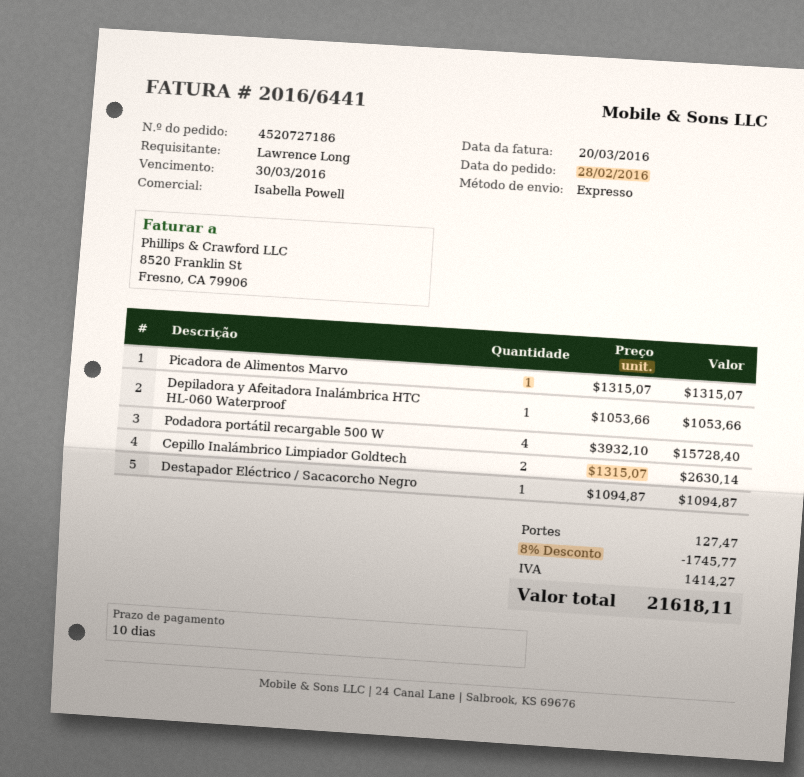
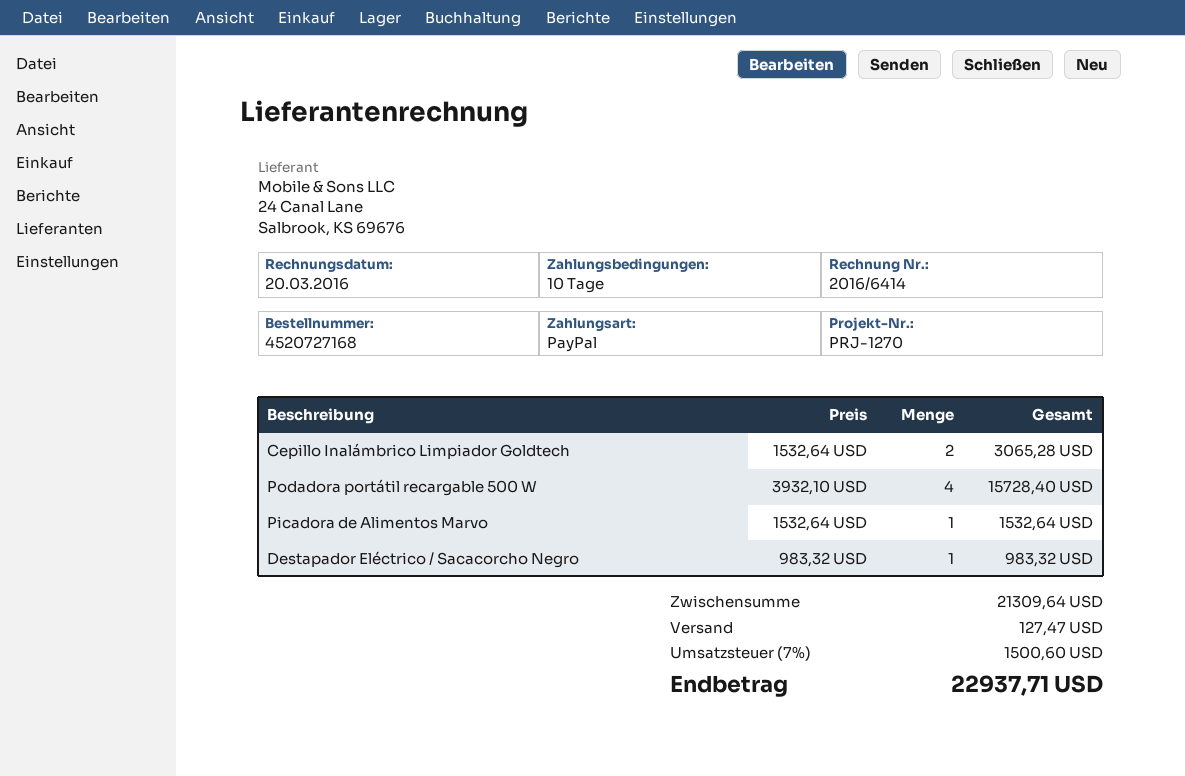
order number: 4520727186 -> 4520727168
invoice number: 2016/6441 -> 2016/6414
Picadora de Alimentos Marvo: 1 x 1315.07 = 1315.07 -> 1 x 1532.64 = 1532.64
Depiladora y Afeitadora Inalámbrica HTC HL-060 Waterproof: 1 x 1053.66 = 1053.66 -> none
Cepillo Inalámbrico Limpiador Goldtech: 2 x 1315.07 = 2630.14 -> 2 x 1532.64 = 3065.28
Destapador Eléctrico / Sacacorcho Negro: 1 x 1094.87 = 1094.87 -> 1 x 983.32 = 983.32
discount: 8% = 1745.77 -> none
tax: 1414.27 -> 1500.60
total: 21618.11 -> 22937.71

